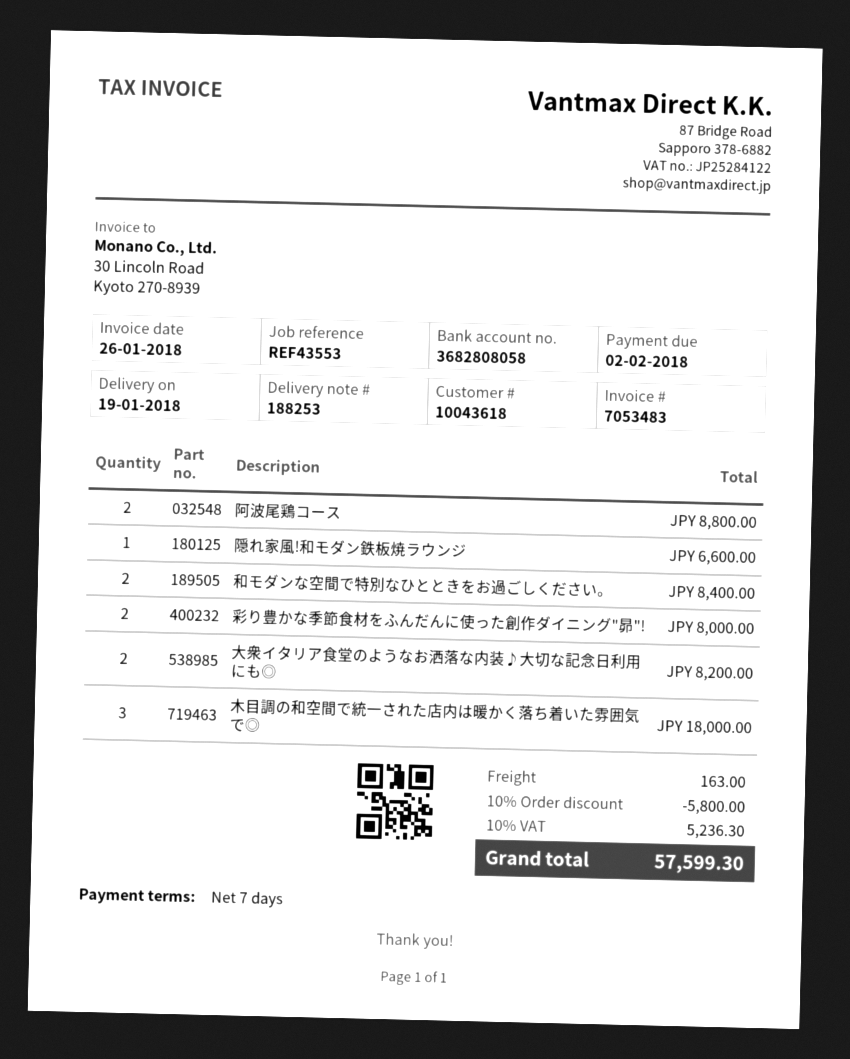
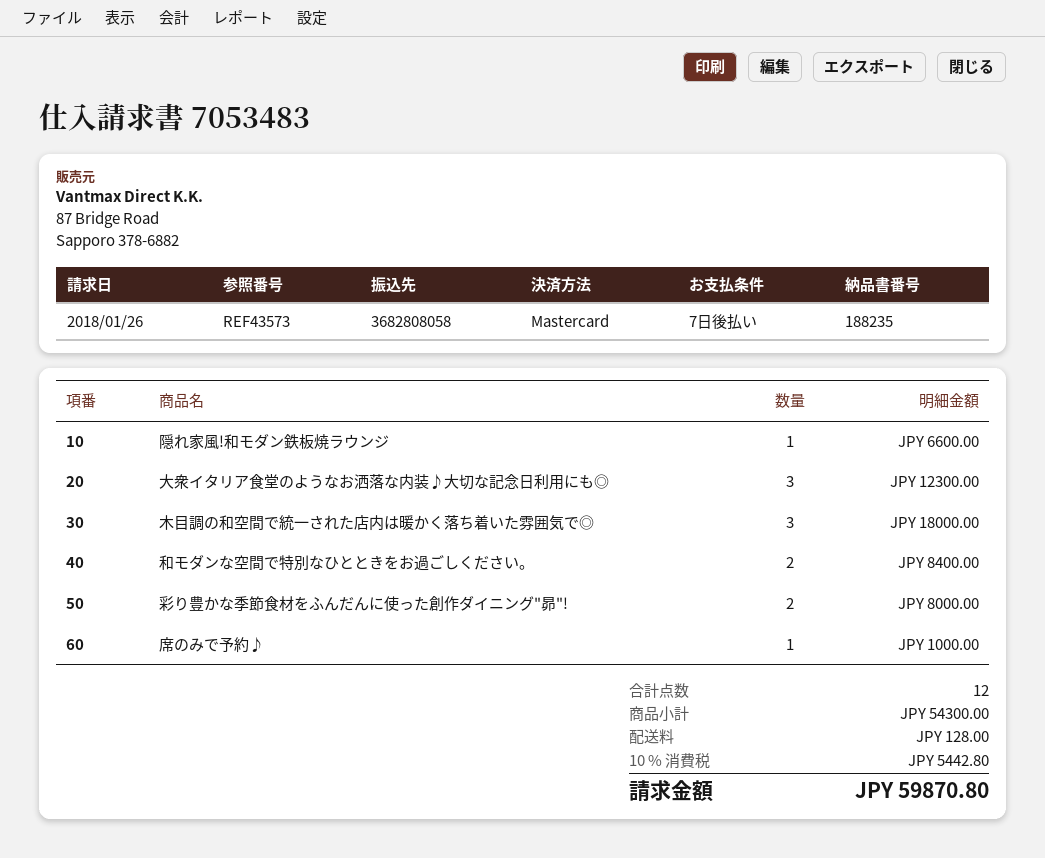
delivery note number: 188253 -> 188235
reference: REF43553 -> REF43573
阿波尾鶏コース: 2 for 8800.00 -> none
大衆イタリア食堂のようなお洒落な内装♪大切な記念日利用にも◎: 2 for 8200.00 -> 3 for 12300.00
席のみで予約♪: none -> 1 for 1000.00
discount: 10% = 5800.00 -> none
shipping: 163.00 -> 128.00
tax: 10% = 5236.30 -> 10% = 5442.80
total: 57599.30 -> 59870.80

